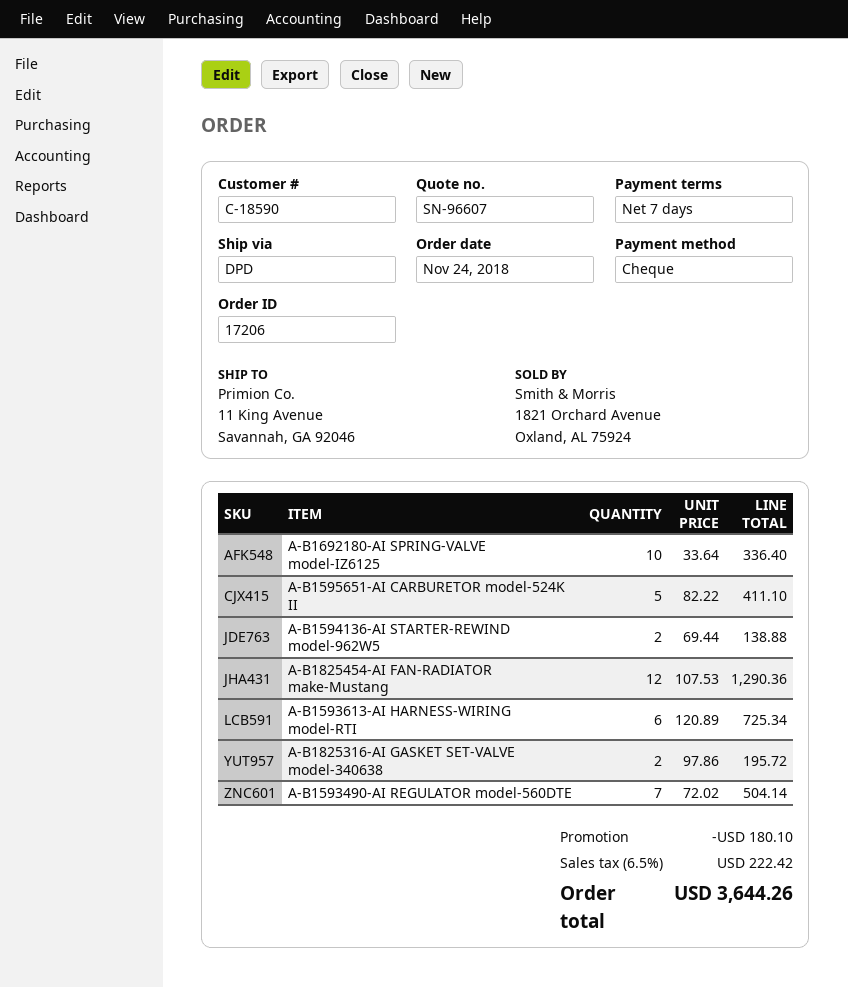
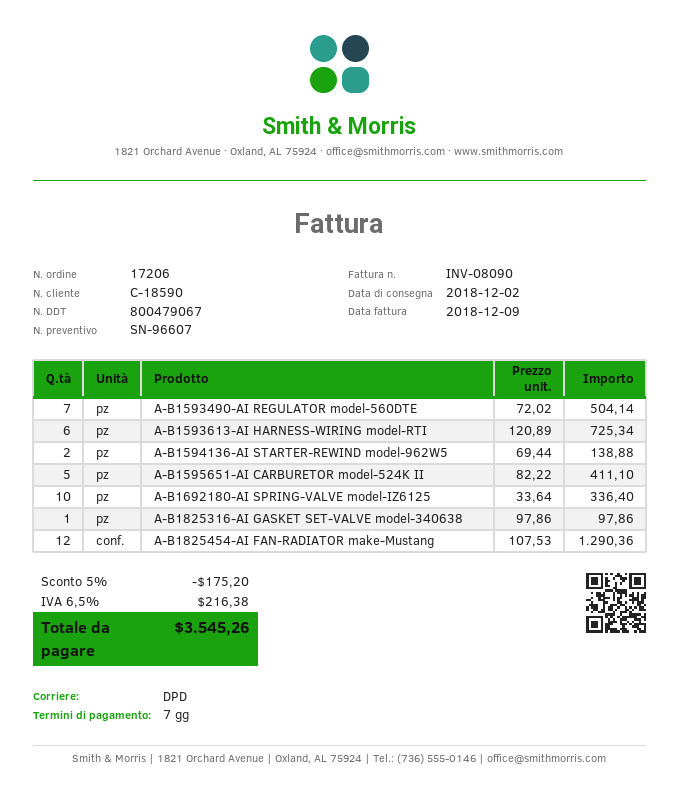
A-B1825316-AI GASKET SET-VALVE model-340638: 2 x 97.86 = 195.72 -> 1 x 97.86 = 97.86
discount: 180.10 -> 175.20
tax: 6.5% = 222.42 -> 6.5% = 216.38
total: 3644.26 -> 3545.26

